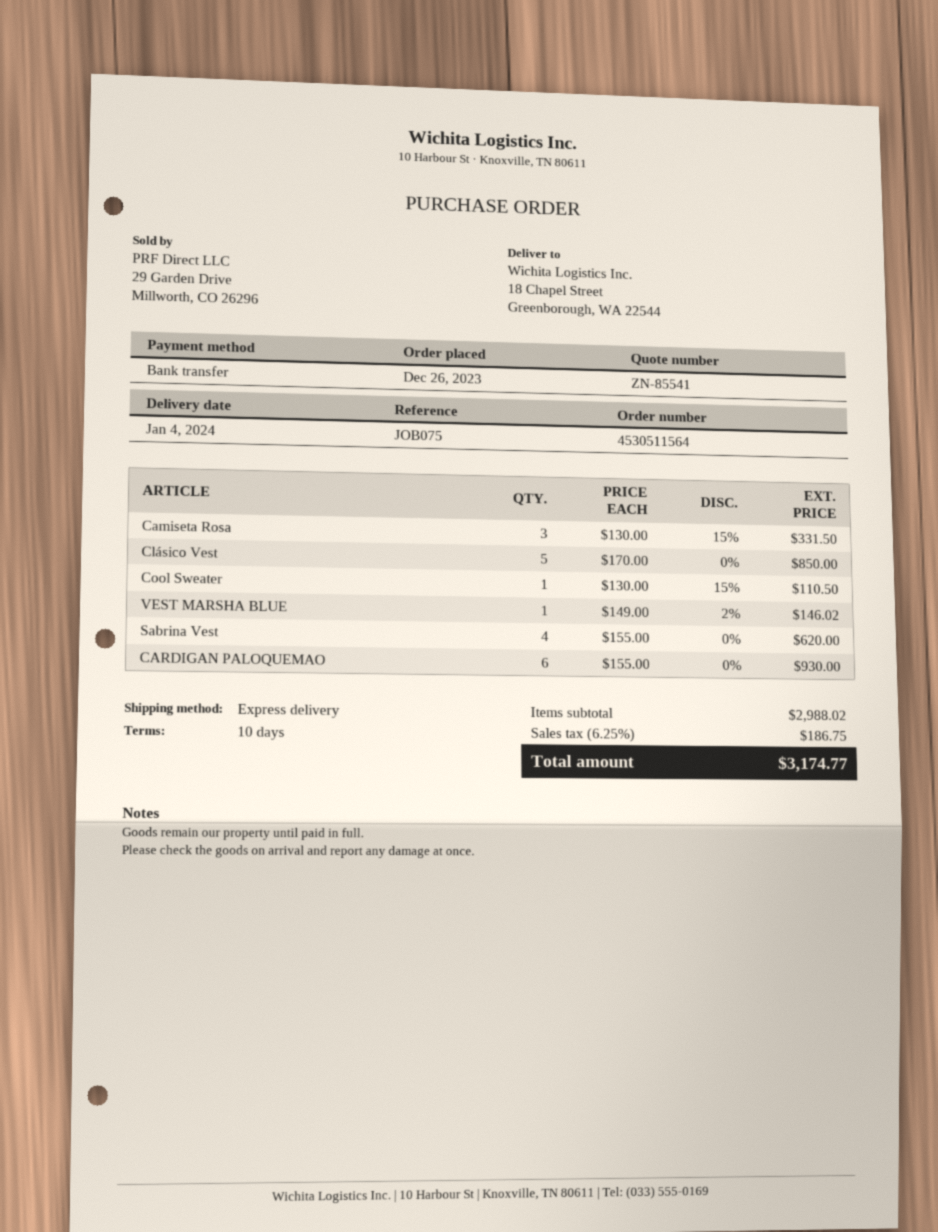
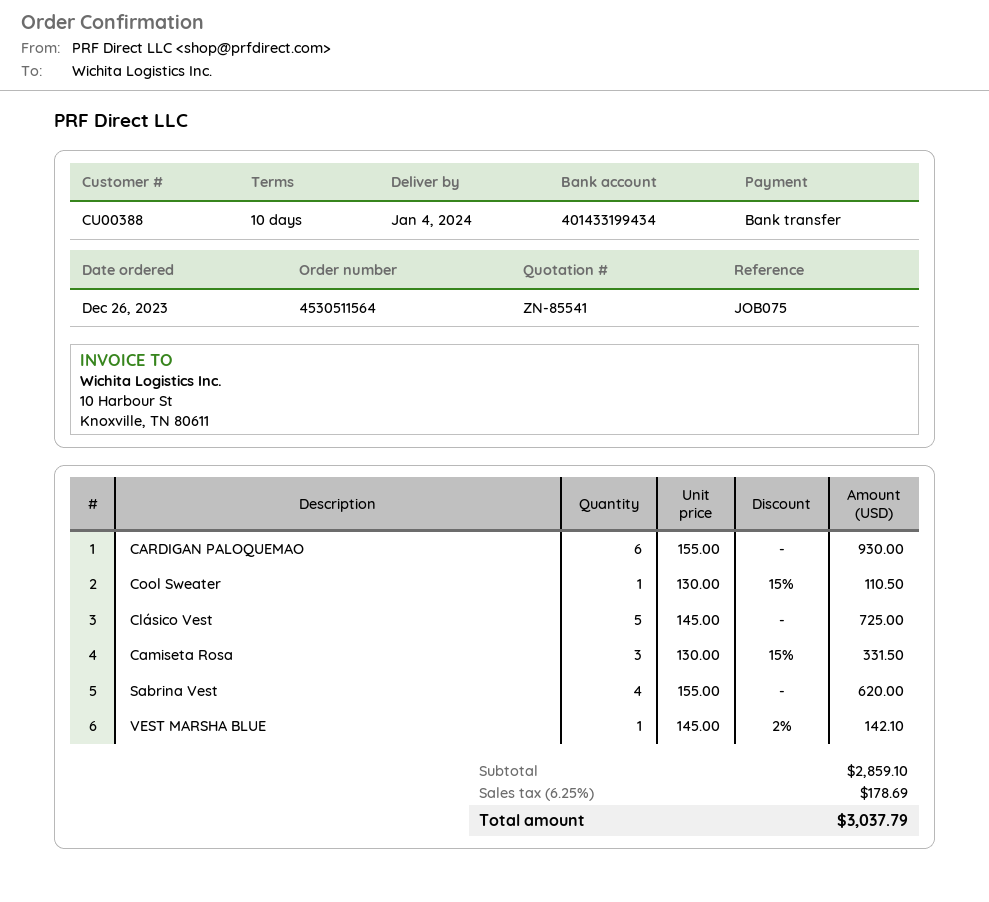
Clásico Vest: 5 x 170.00 = 850.00 -> 5 x 145.00 = 725.00
VEST MARSHA BLUE: 1 x 149.00 - 2% = 146.02 -> 1 x 145.00 - 2% = 142.10
subtotal: 2988.02 -> 2859.10
tax: 6.25% = 186.75 -> 6.25% = 178.69
total: 3174.77 -> 3037.79

